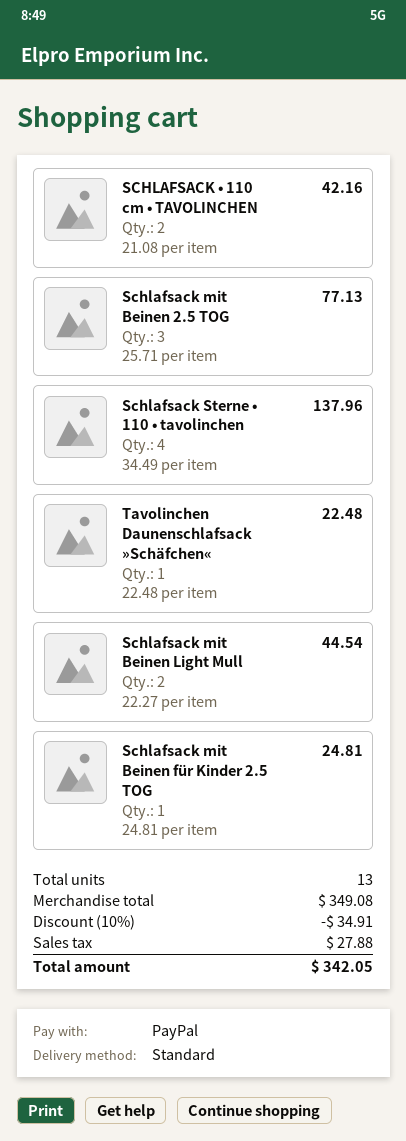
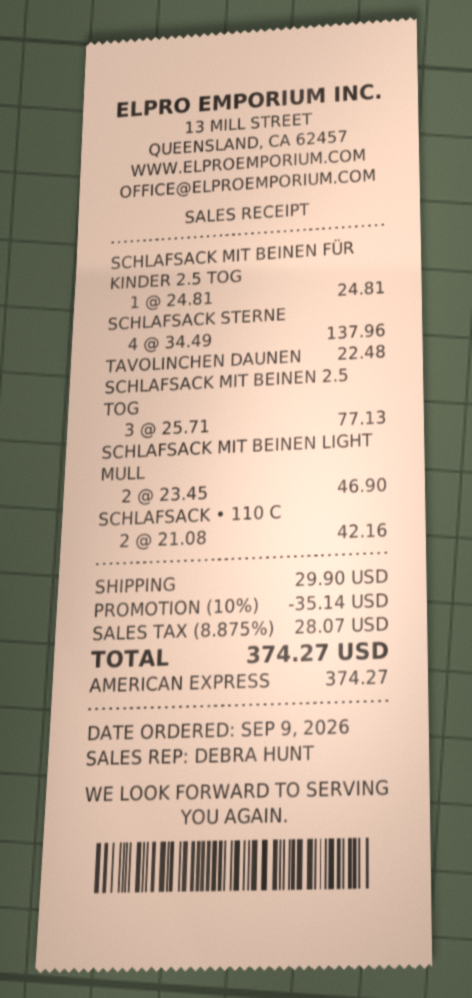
payment method: PayPal -> American Express
Schlafsack mit Beinen Light Mull: 2 x 22.27 = 44.54 -> 2 x 23.45 = 46.90
discount: 10% = 34.91 -> 10% = 35.14
shipping: none -> 29.90
tax: 27.88 -> 28.07
total: 342.05 -> 374.27

